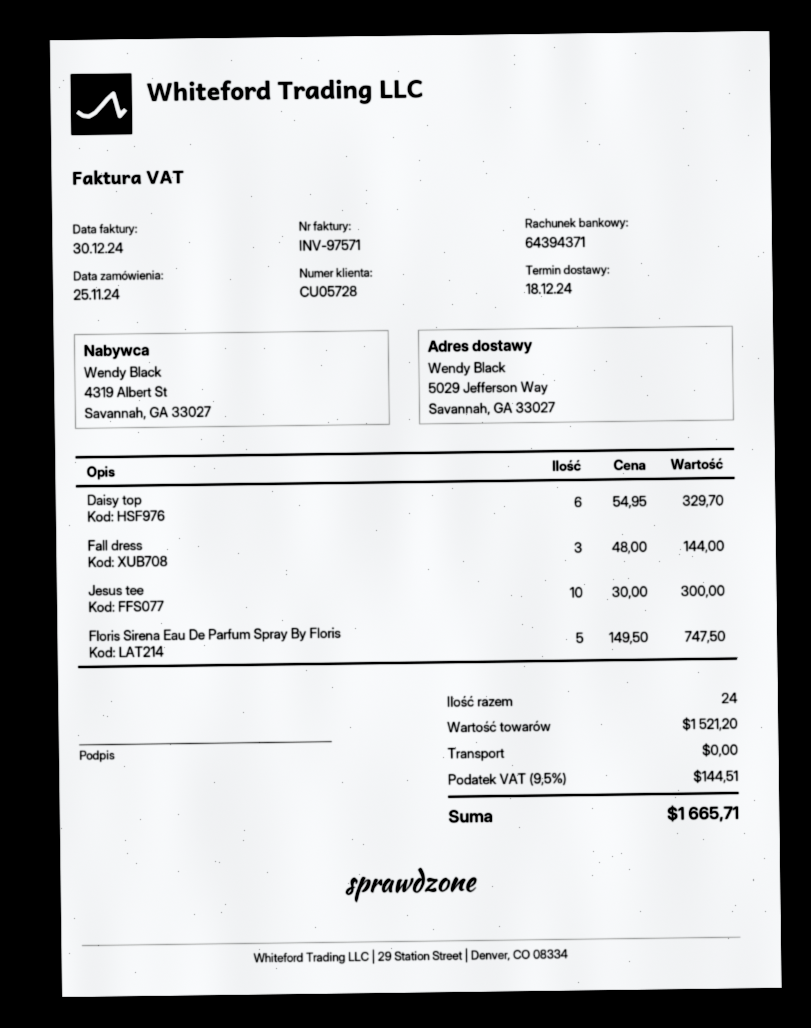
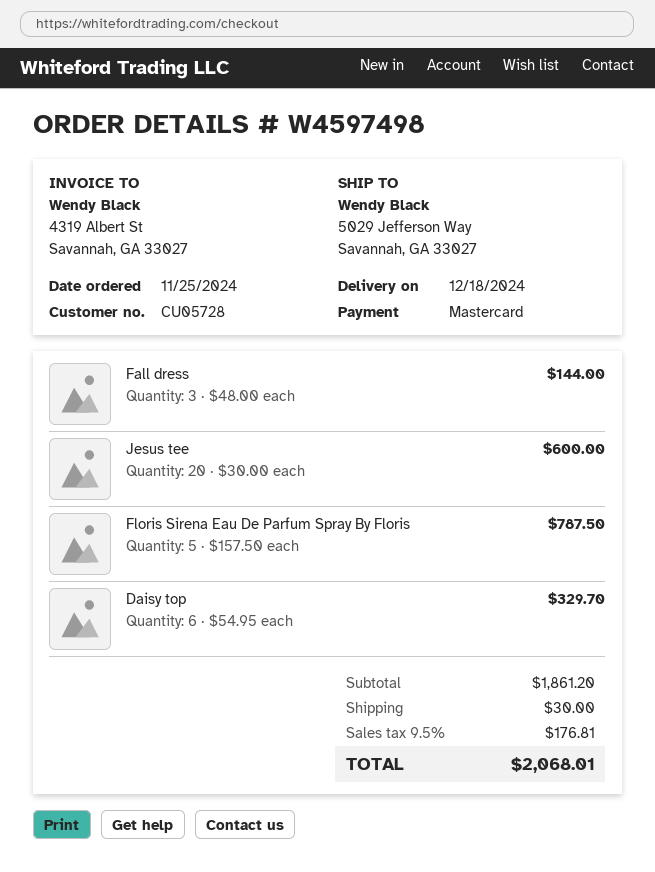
Jesus tee: 10 x 30.00 = 300.00 -> 20 x 30.00 = 600.00
Floris Sirena Eau De Parfum Spray By Floris: 5 x 149.50 = 747.50 -> 5 x 157.50 = 787.50
subtotal: 1521.20 -> 1861.20
shipping: 0.00 -> 30.00
tax: 9.5% = 144.51 -> 9.5% = 176.81
total: 1665.71 -> 2068.01

